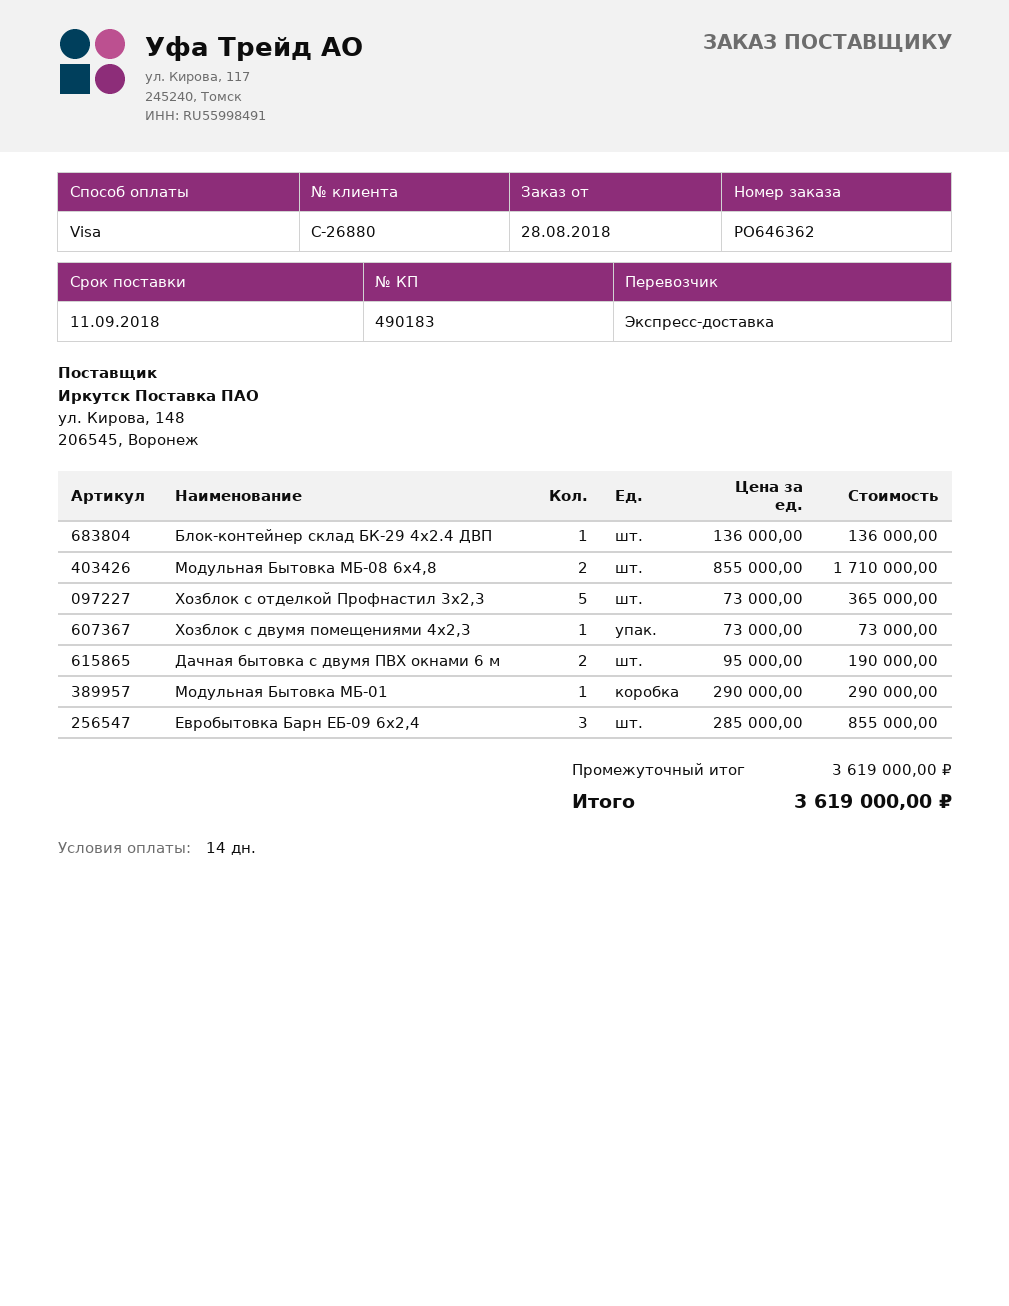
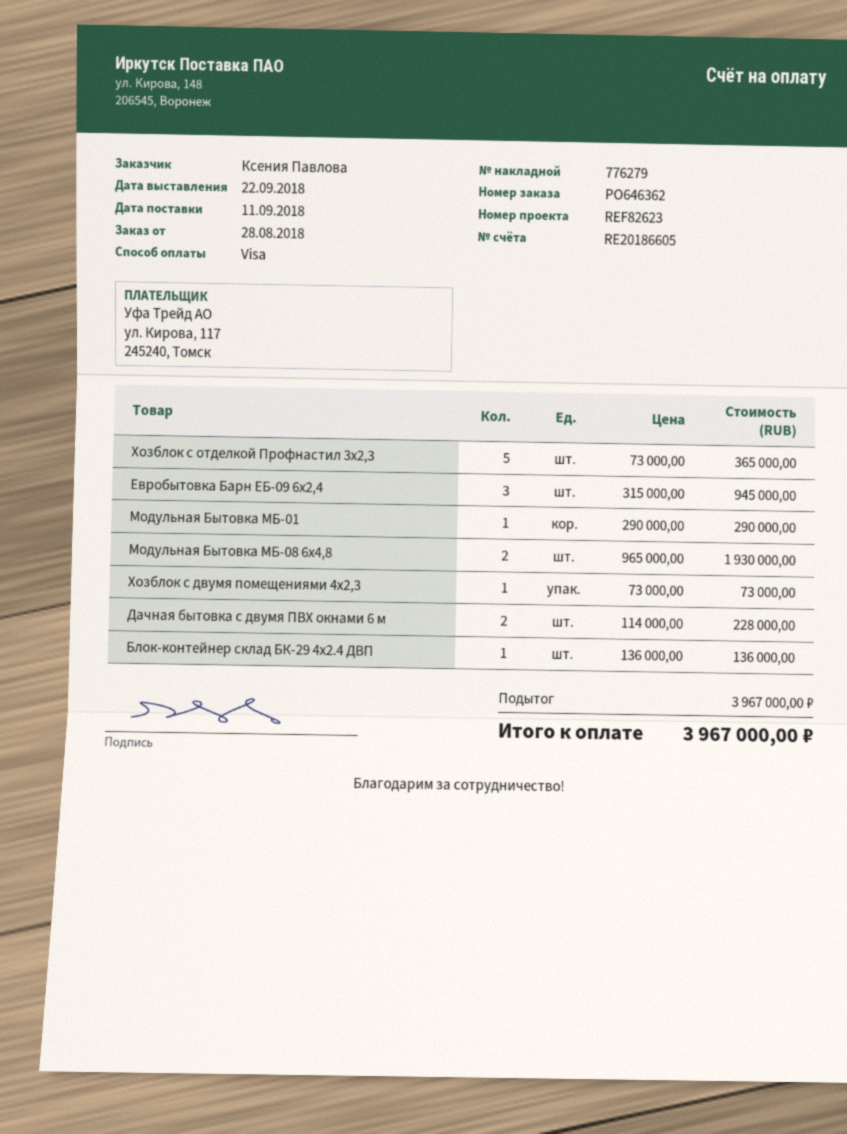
Модульная Бытовка МБ-08 6х4,8: 2 x 855000.00 = 1710000.00 -> 2 x 965000.00 = 1930000.00
Дачная бытовка с двумя ПВХ окнами 6 м: 2 x 95000.00 = 190000.00 -> 2 x 114000.00 = 228000.00
Евробытовка Барн ЕБ-09 6х2,4: 3 x 285000.00 = 855000.00 -> 3 x 315000.00 = 945000.00
subtotal: 3619000.00 -> 3967000.00
total: 3619000.00 -> 3967000.00

